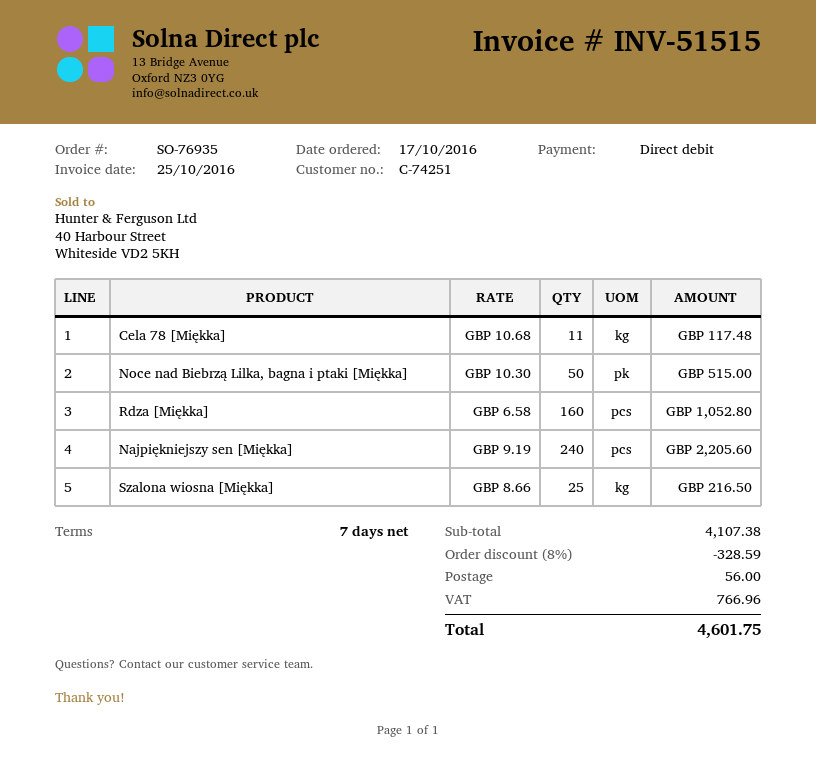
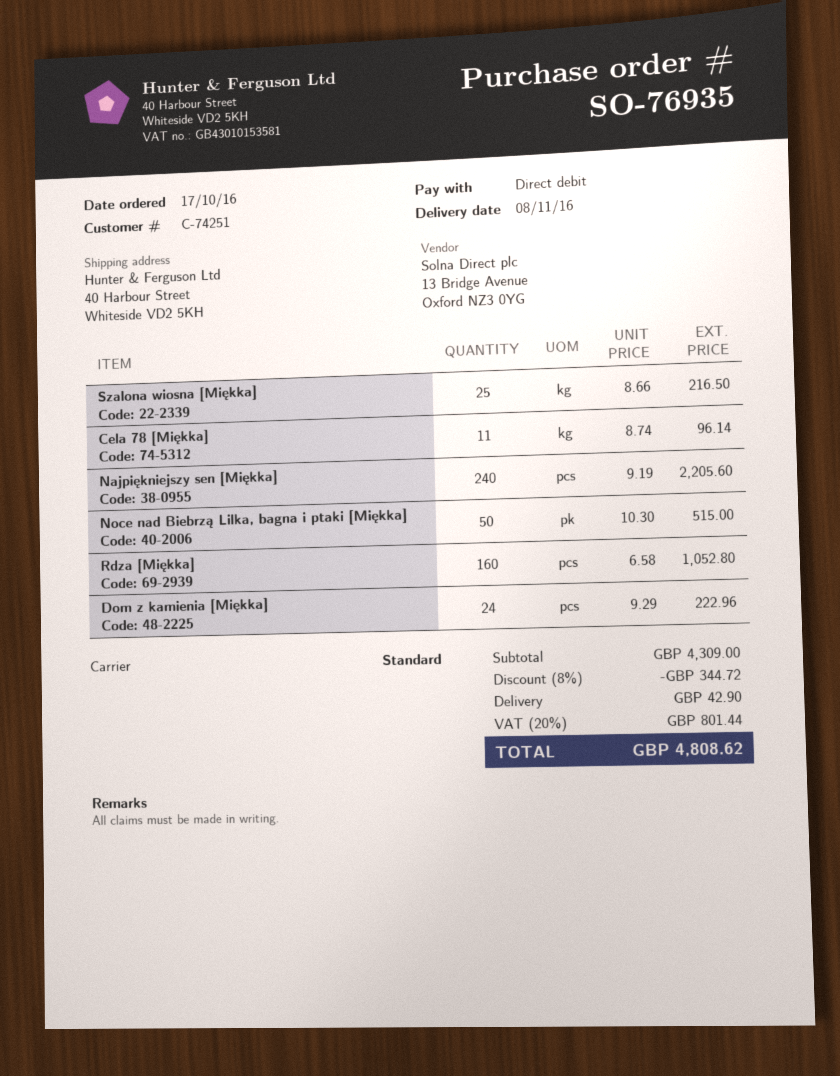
Cela 78 [Miękka]: 11 x 10.68 = 117.48 -> 11 x 8.74 = 96.14
Dom z kamienia [Miękka]: none -> 24 x 9.29 = 222.96
subtotal: 4107.38 -> 4309.00
discount: 8% = 328.59 -> 8% = 344.72
shipping: 56.00 -> 42.90
tax: 766.96 -> 801.44
total: 4601.75 -> 4808.62

